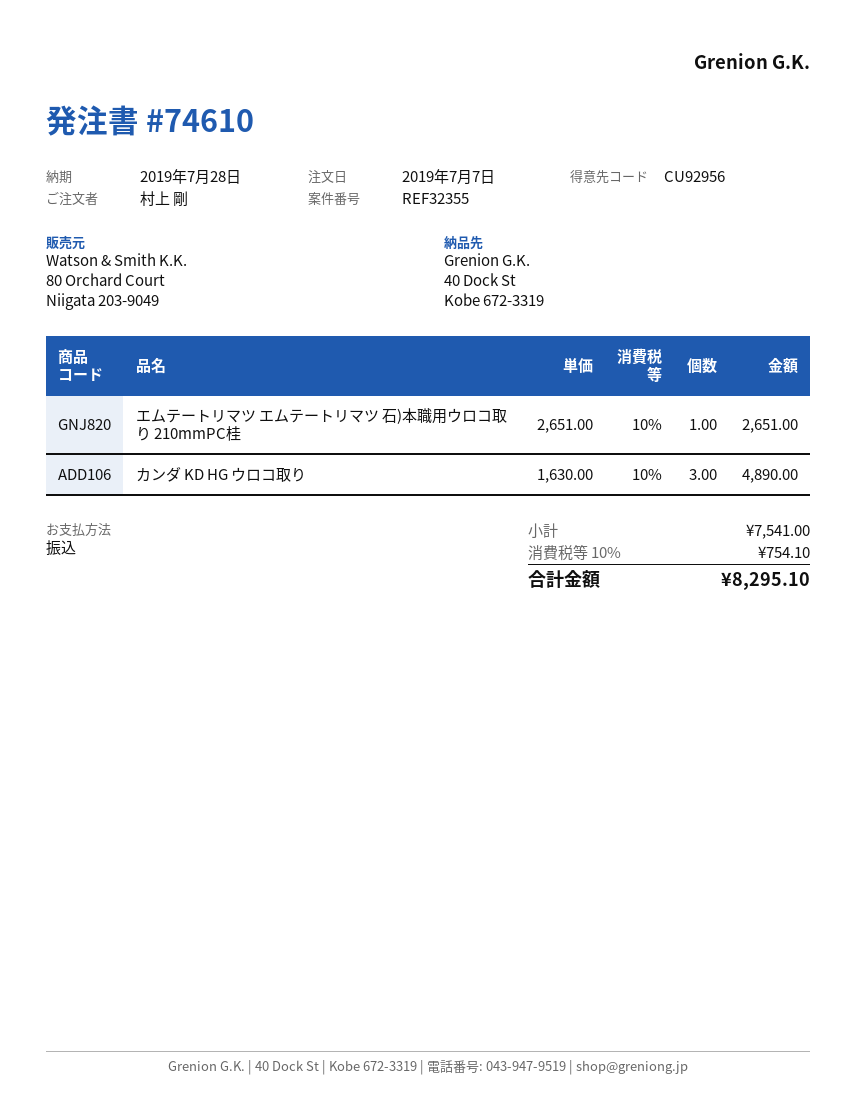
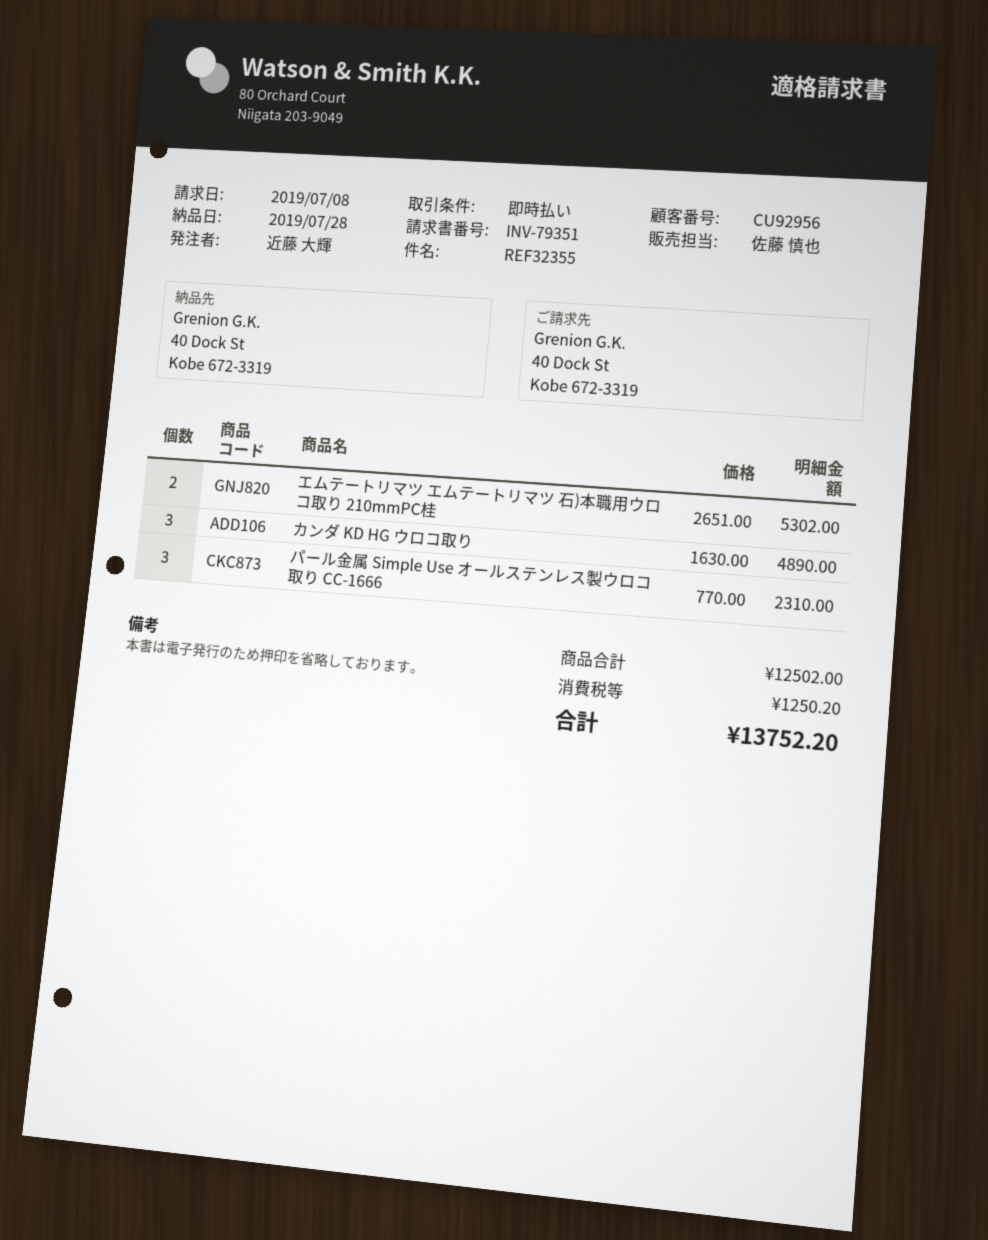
ordered by: 村上 剛 -> 近藤 大輝
エムテートリマツ エムテートリマツ 石)本職用ウロコ取り 210mmPC桂: 1 x 2651.00 = 2651.00 -> 2 x 2651.00 = 5302.00
パール金属 Simple Use オールステンレス製ウロコ取り CC-1666: none -> 3 x 770.00 = 2310.00
subtotal: 7541.00 -> 12502.00
tax: 754.10 -> 1250.20
total: 8295.10 -> 13752.20

